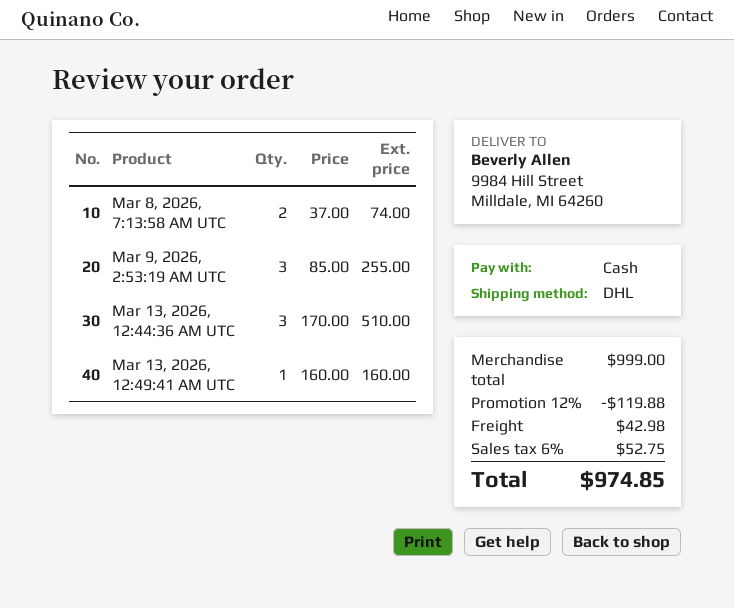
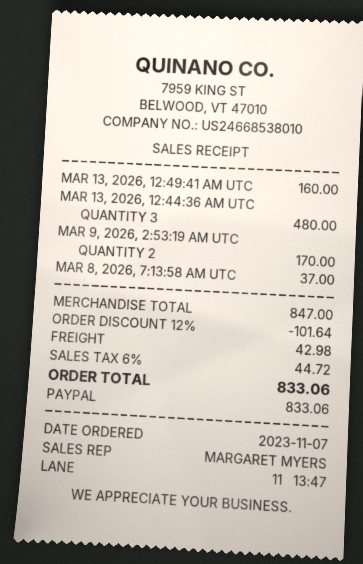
payment method: cash -> PayPal
Mar 8, 2026, 7:13:58 AM UTC: 2 for 74.00 -> 1 for 37.00
Mar 9, 2026, 2:53:19 AM UTC: 3 for 255.00 -> 2 for 170.00
Mar 13, 2026, 12:44:36 AM UTC: 3 for 510.00 -> 3 for 480.00
subtotal: 999.00 -> 847.00
discount: 12% = 119.88 -> 12% = 101.64
tax: 6% = 52.75 -> 6% = 44.72
total: 974.85 -> 833.06

